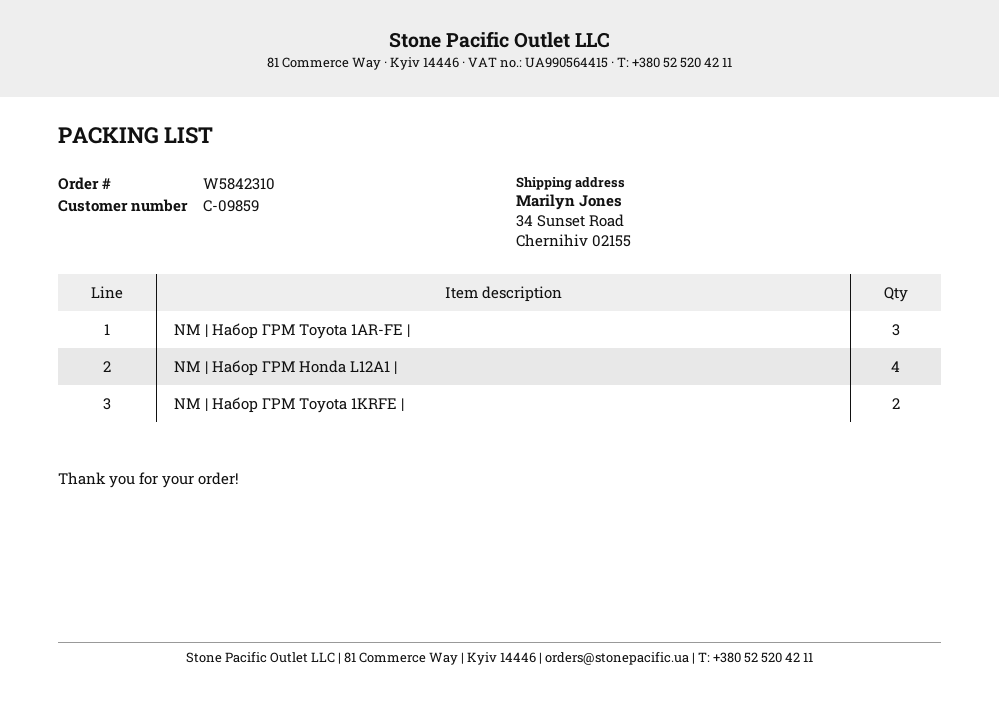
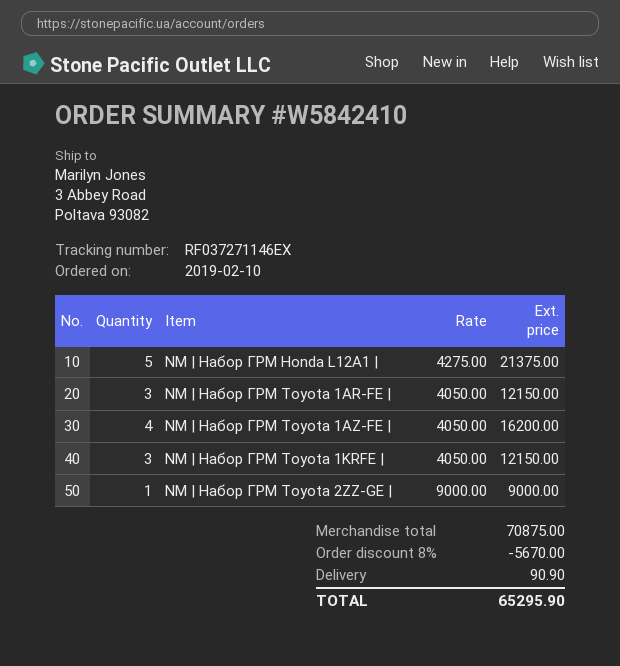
order number: W5842310 -> W5842410
ship to: 34 Sunset Road, Chernihiv 02155 -> 3 Abbey Road, Poltava 93082
NM | Набор ГРМ Honda L12A1 |: 4 -> 5
NM | Набор ГРМ Toyota 1KRFE |: 2 -> 3
NM | Набор ГРМ Toyota 1AZ-FE |: none -> 4
NM | Набор ГРМ Toyota 2ZZ-GE |: none -> 1

